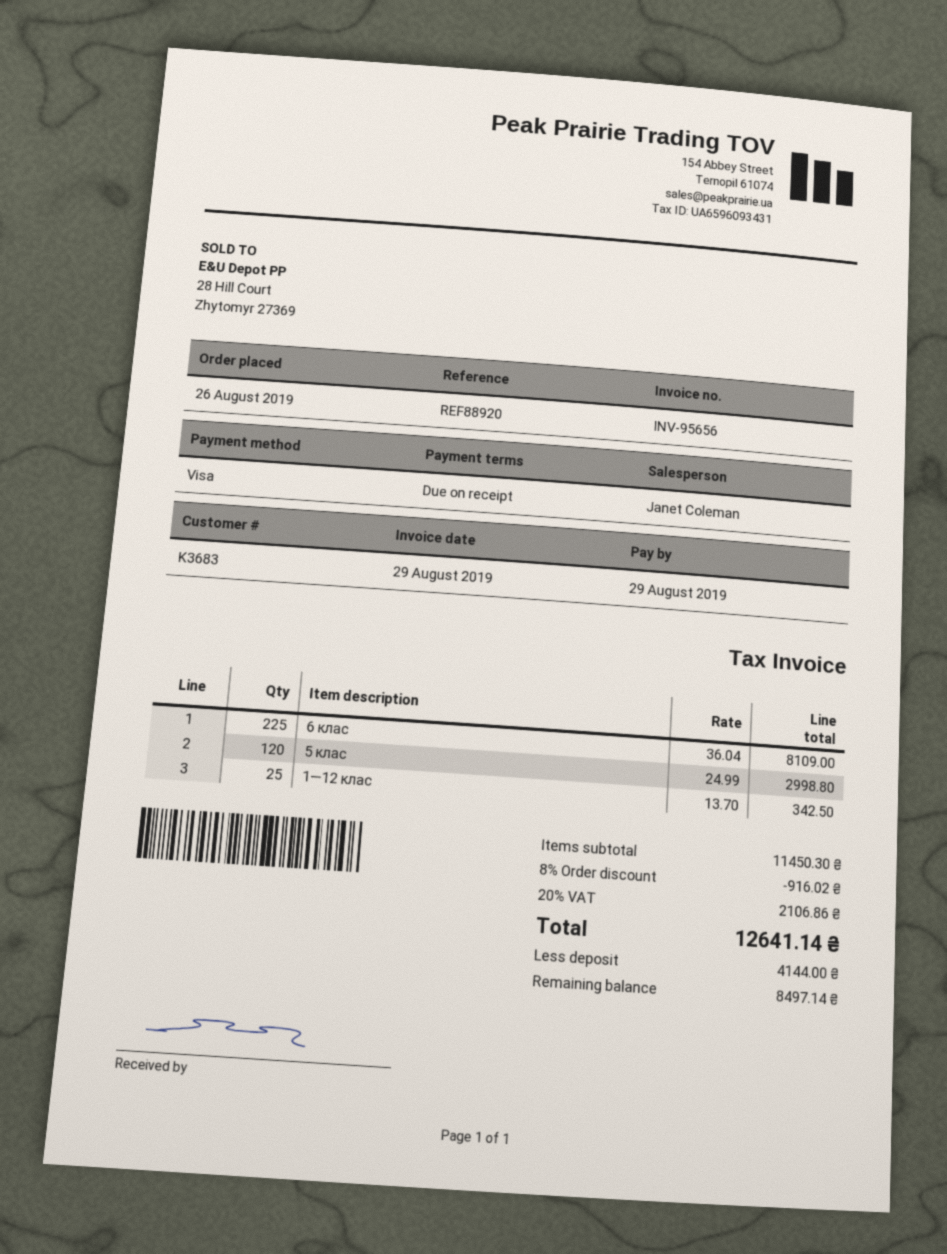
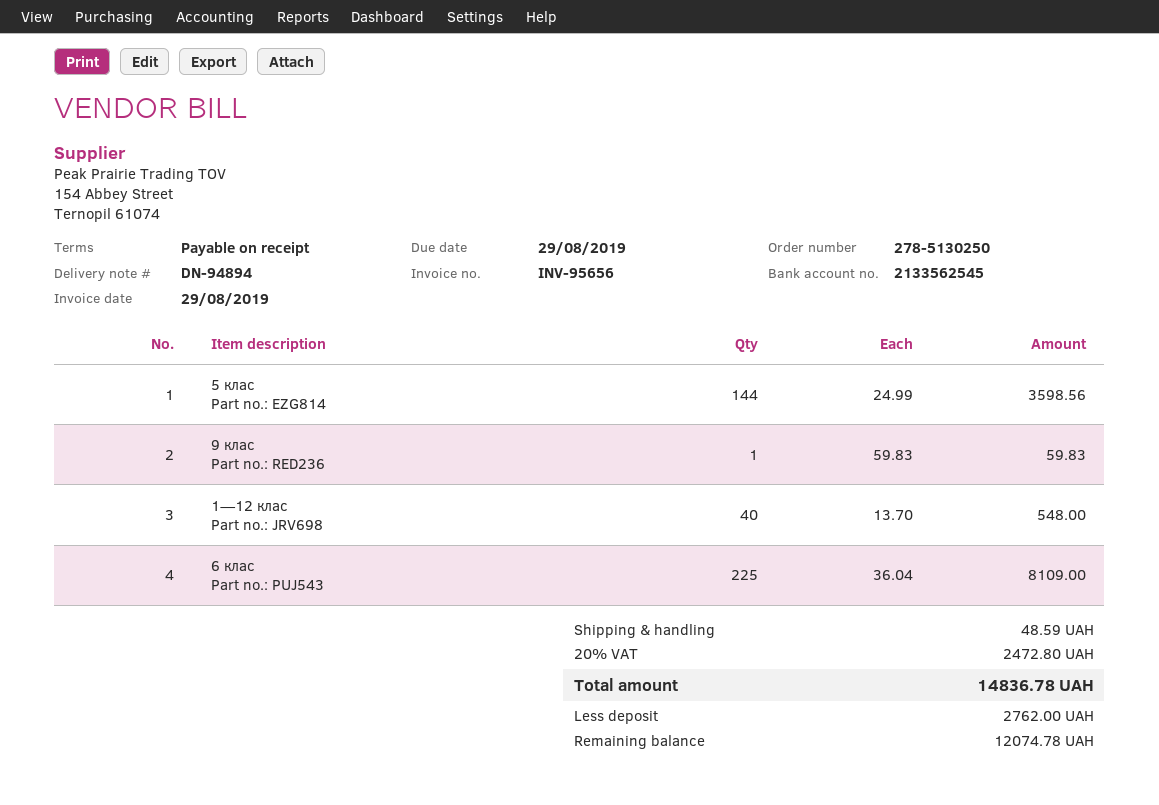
5 клас: 120 x 24.99 = 2998.80 -> 144 x 24.99 = 3598.56
1—12 клас: 25 x 13.70 = 342.50 -> 40 x 13.70 = 548.00
9 клас: none -> 1 x 59.83 = 59.83
discount: 8% = 916.02 -> none
shipping: none -> 48.59
tax: 20% = 2106.86 -> 20% = 2472.80
total: 12641.14 -> 14836.78
deposit: 4144.00 -> 2762.00
balance: 8497.14 -> 12074.78

